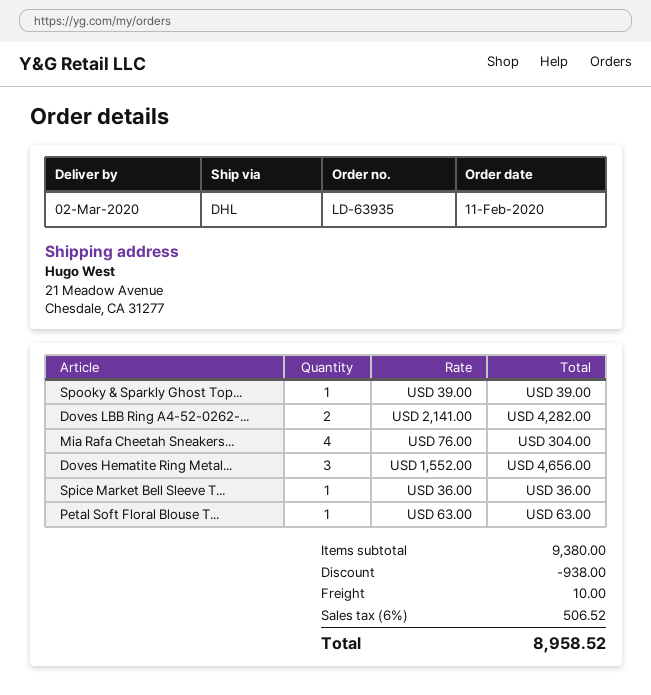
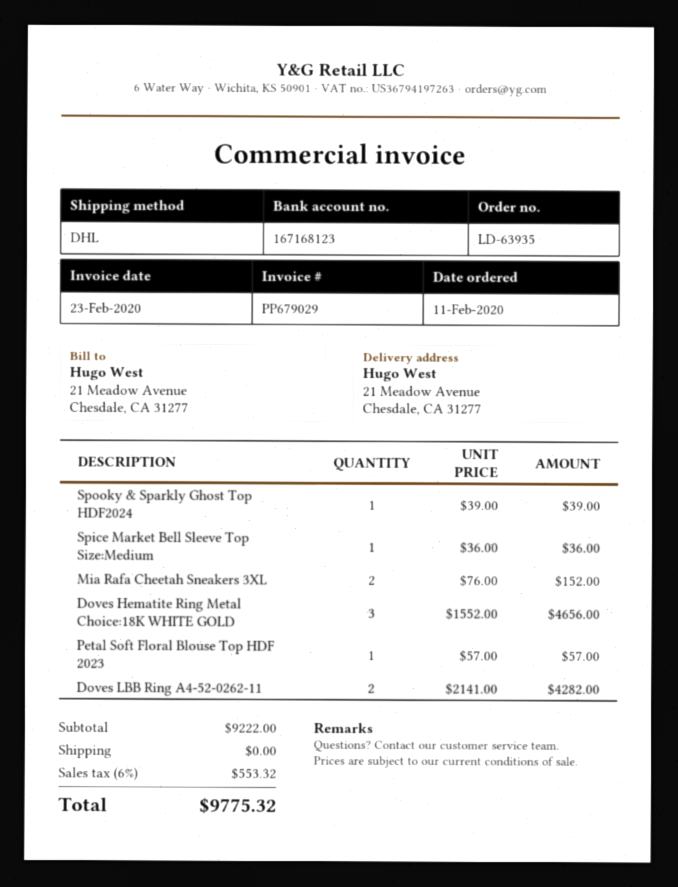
Mia Rafa Cheetah Sneakers...: 4 x 76.00 = 304.00 -> 2 x 76.00 = 152.00
Petal Soft Floral Blouse T...: 1 x 63.00 = 63.00 -> 1 x 57.00 = 57.00
subtotal: 9380.00 -> 9222.00
discount: 938.00 -> none
shipping: 10.00 -> 0.00
tax: 6% = 506.52 -> 6% = 553.32
total: 8958.52 -> 9775.32

